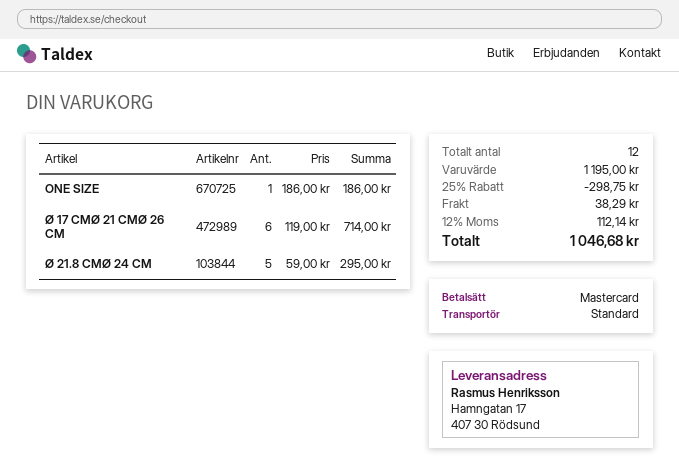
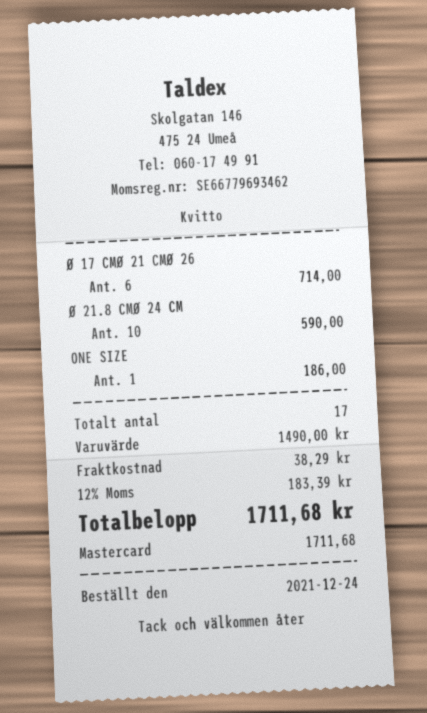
Ø 21.8 CMØ 24 CM: 5 for 295.00 -> 10 for 590.00
total quantity: 12 -> 17
subtotal: 1195.00 -> 1490.00
discount: 25% = 298.75 -> none
tax: 12% = 112.14 -> 12% = 183.39
total: 1046.68 -> 1711.68

